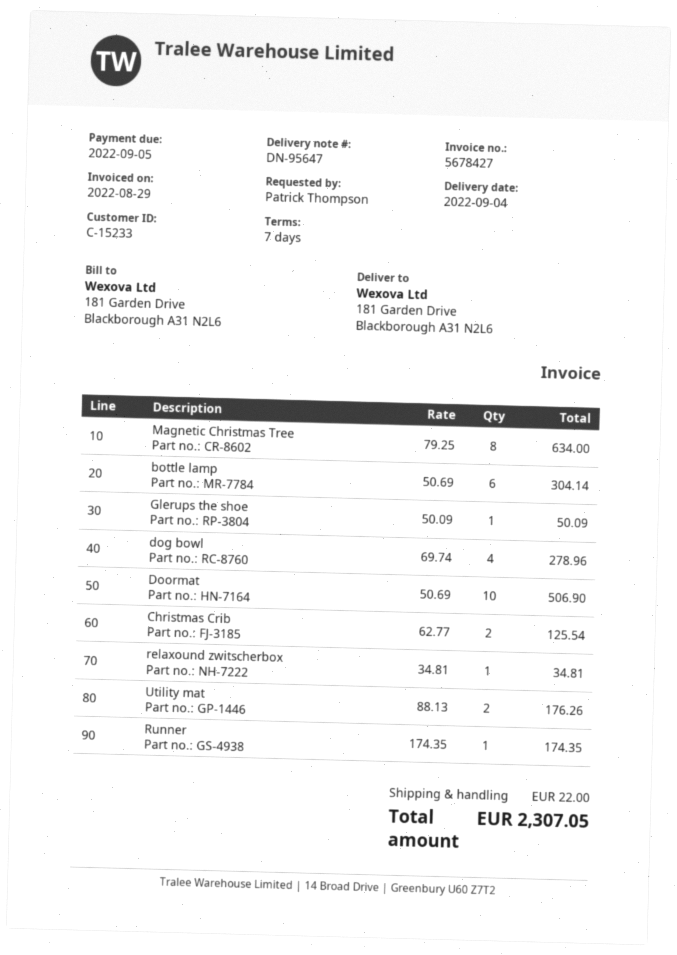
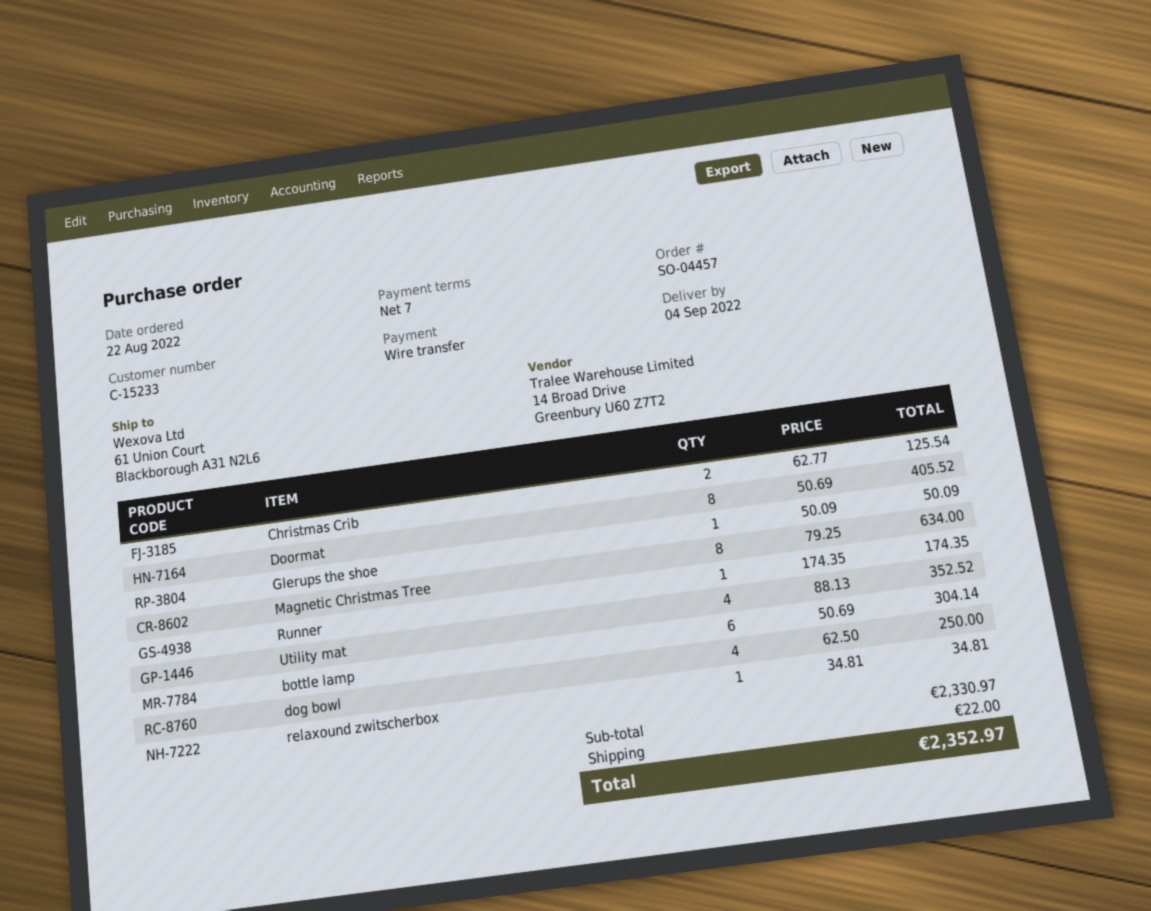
ship to: 181 Garden Drive, Blackborough A31 N2L6 -> 61 Union Court, Blackborough A31 N2L6
dog bowl: 4 x 69.74 = 278.96 -> 4 x 62.50 = 250.00
Doormat: 10 x 50.69 = 506.90 -> 8 x 50.69 = 405.52
Utility mat: 2 x 88.13 = 176.26 -> 4 x 88.13 = 352.52
total: 2307.05 -> 2352.97

